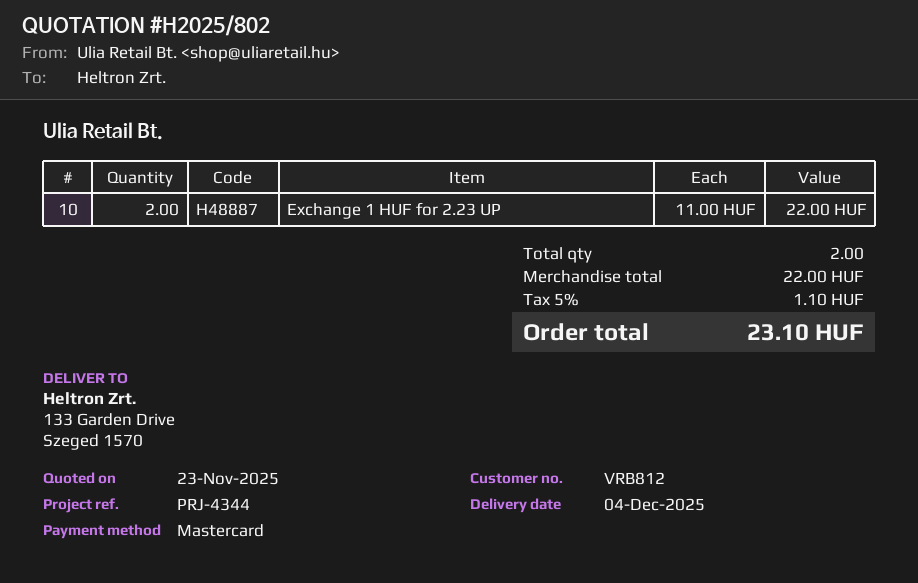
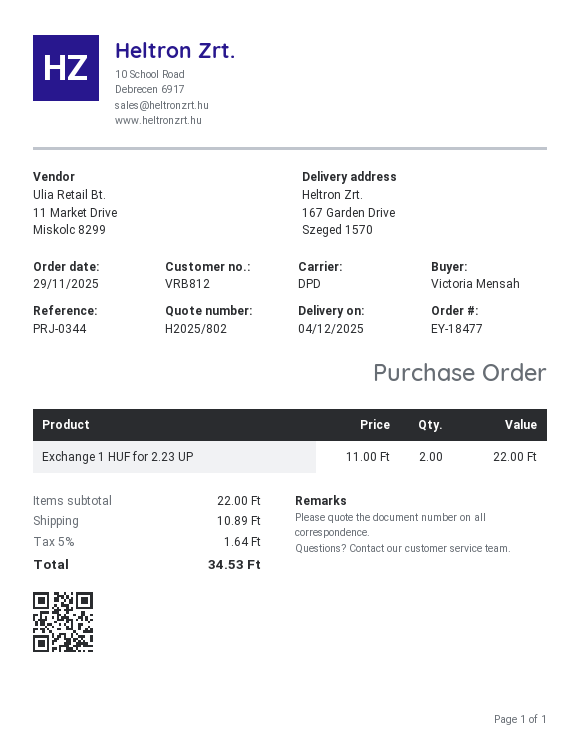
reference: PRJ-4344 -> PRJ-0344
ship to: 133 Garden Drive, Szeged 1570 -> 167 Garden Drive, Szeged 1570
shipping: none -> 10.89
tax: 5% = 1.10 -> 5% = 1.64
total: 23.10 -> 34.53

